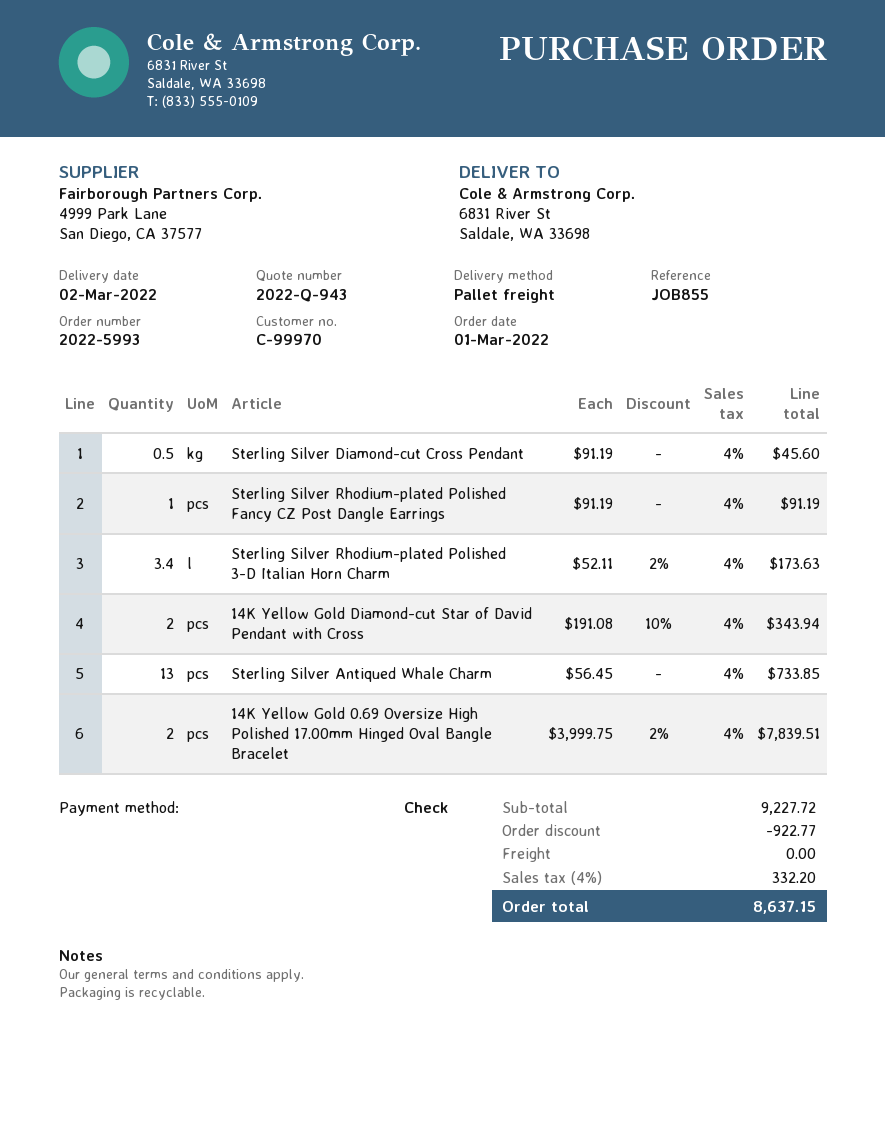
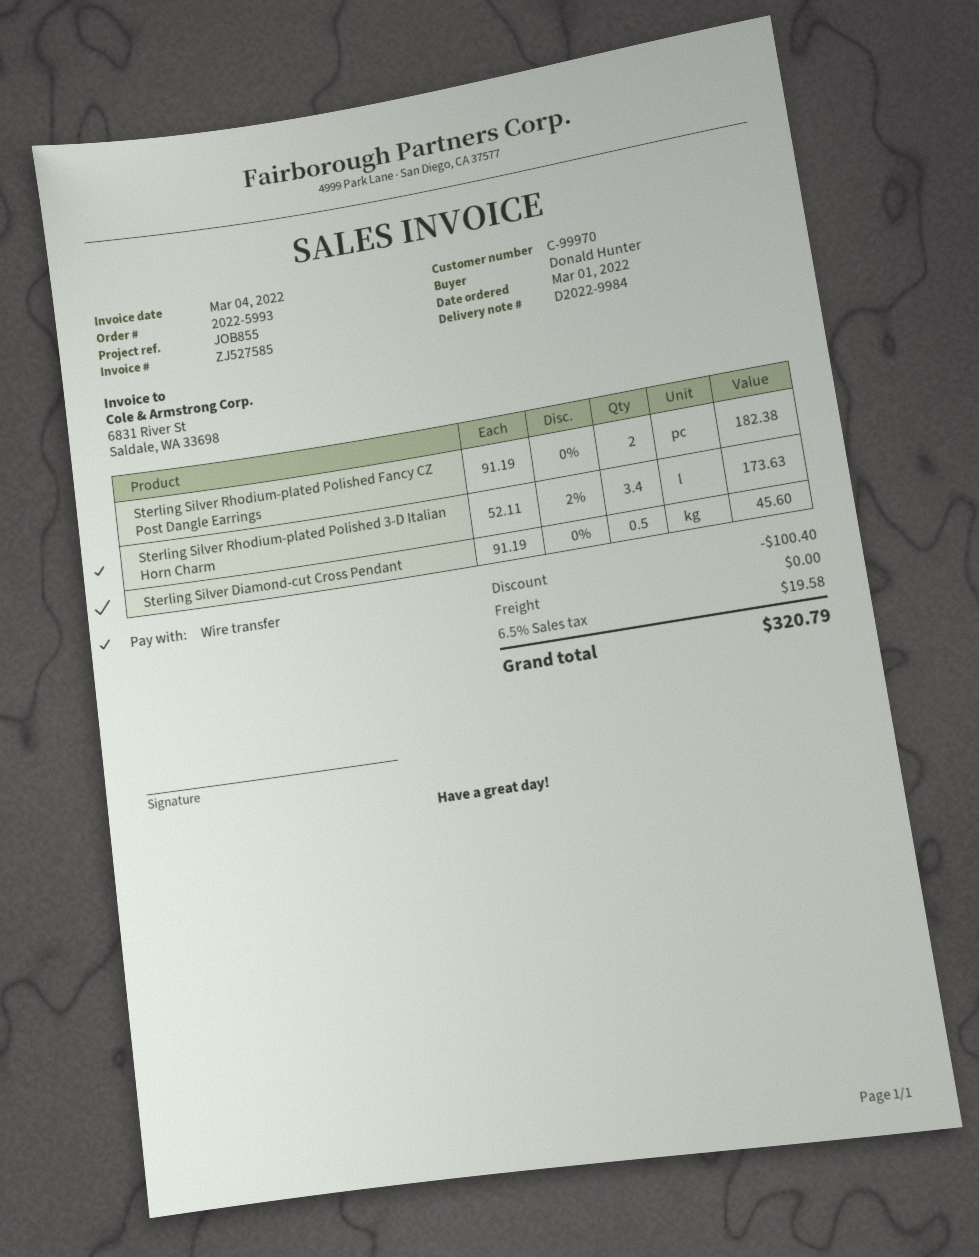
payment method: cheque -> bank transfer
Sterling Silver Rhodium-plated Polished Fancy CZ Post Dangle Earrings: 1 x 91.19 = 91.19 -> 2 x 91.19 = 182.38
14K Yellow Gold Diamond-cut Star of David Pendant with Cross: 2 x 191.08 - 10% = 343.94 -> none
Sterling Silver Antiqued Whale Charm: 13 x 56.45 = 733.85 -> none
14K Yellow Gold 0.69 Oversize High Polished 17.00mm Hinged Oval Bangle Bracelet: 2 x 3999.75 - 2% = 7839.51 -> none
discount: 922.77 -> 100.40
tax: 4% = 332.20 -> 6.5% = 19.58
total: 8637.15 -> 320.79

